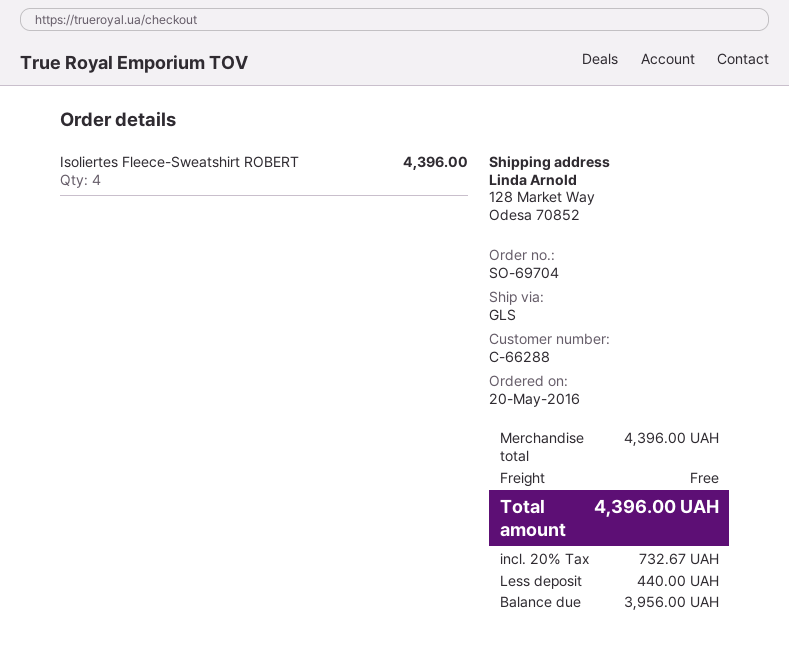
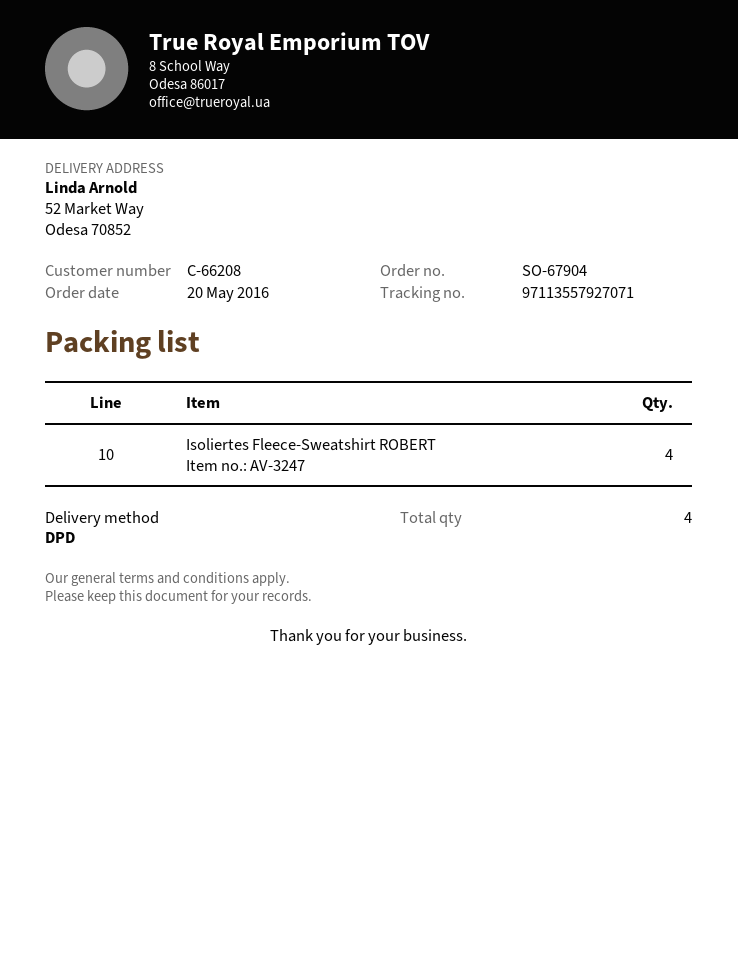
order number: SO-69704 -> SO-67904
customer number: C-66288 -> C-66208
shipping method: GLS -> DPD
ship to: 128 Market Way, Odesa 70852 -> 52 Market Way, Odesa 70852

